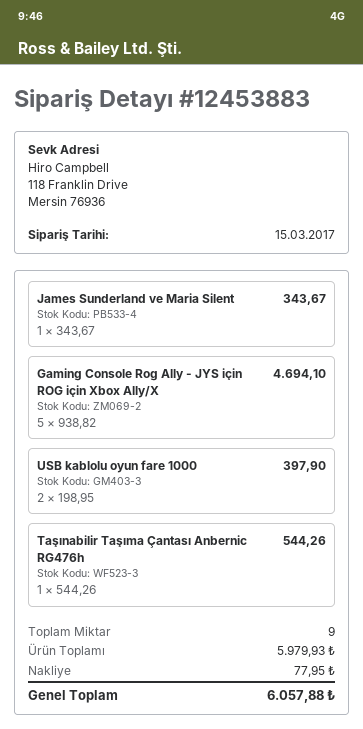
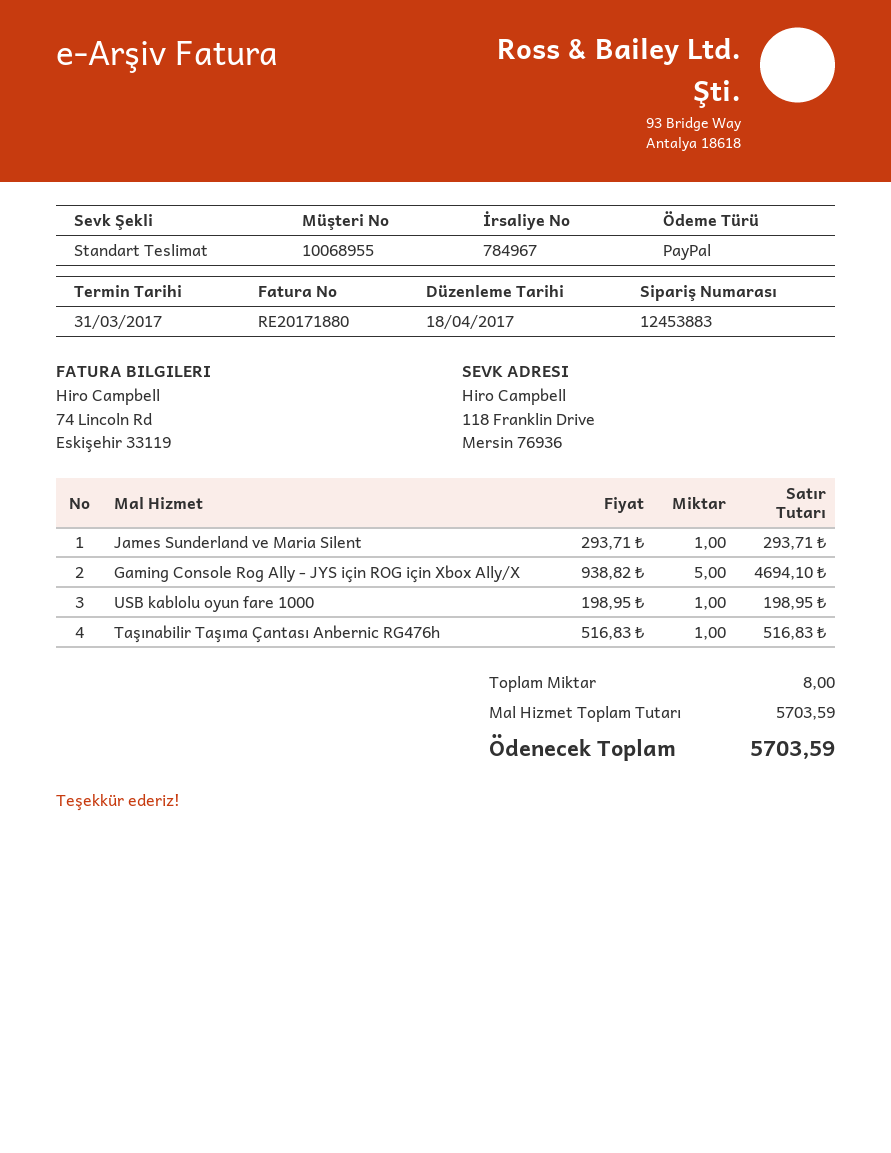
James Sunderland ve Maria Silent: 1 x 343.67 = 343.67 -> 1 x 293.71 = 293.71
USB kablolu oyun fare 1000: 2 x 198.95 = 397.90 -> 1 x 198.95 = 198.95
Taşınabilir Taşıma Çantası Anbernic RG476h: 1 x 544.26 = 544.26 -> 1 x 516.83 = 516.83
total quantity: 9 -> 8
subtotal: 5979.93 -> 5703.59
shipping: 77.95 -> none
total: 6057.88 -> 5703.59

